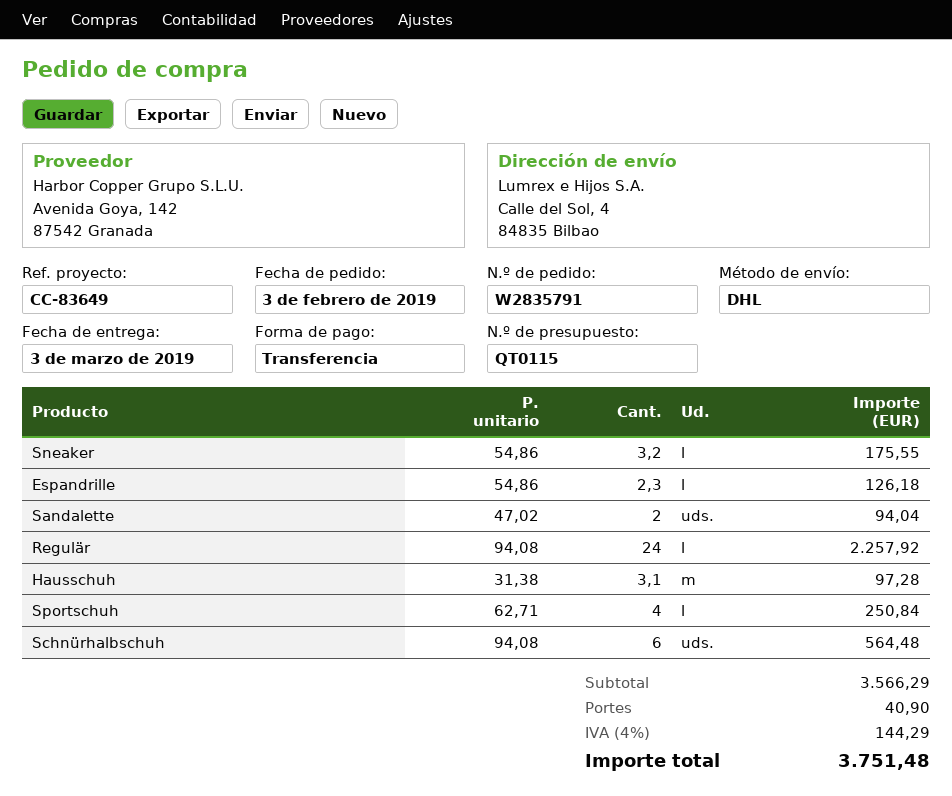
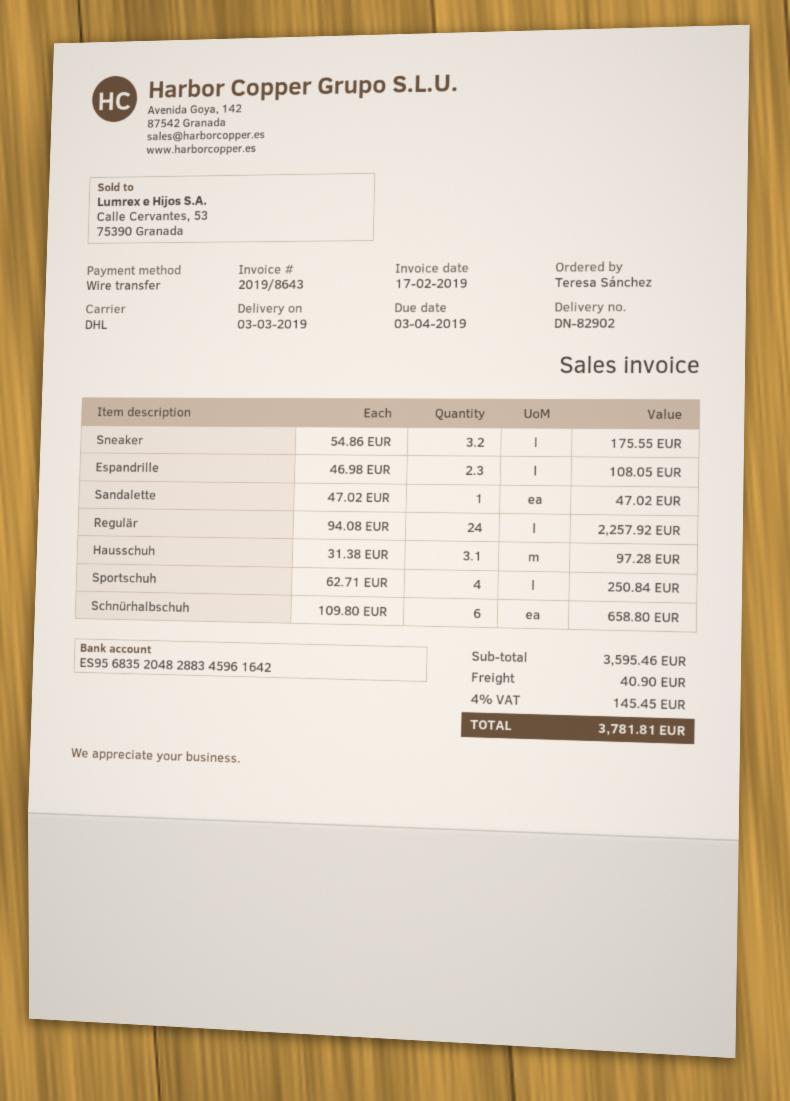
Espandrille: 2.3 x 54.86 = 126.18 -> 2.3 x 46.98 = 108.05
Sandalette: 2 x 47.02 = 94.04 -> 1 x 47.02 = 47.02
Schnürhalbschuh: 6 x 94.08 = 564.48 -> 6 x 109.80 = 658.80
subtotal: 3566.29 -> 3595.46
tax: 4% = 144.29 -> 4% = 145.45
total: 3751.48 -> 3781.81

